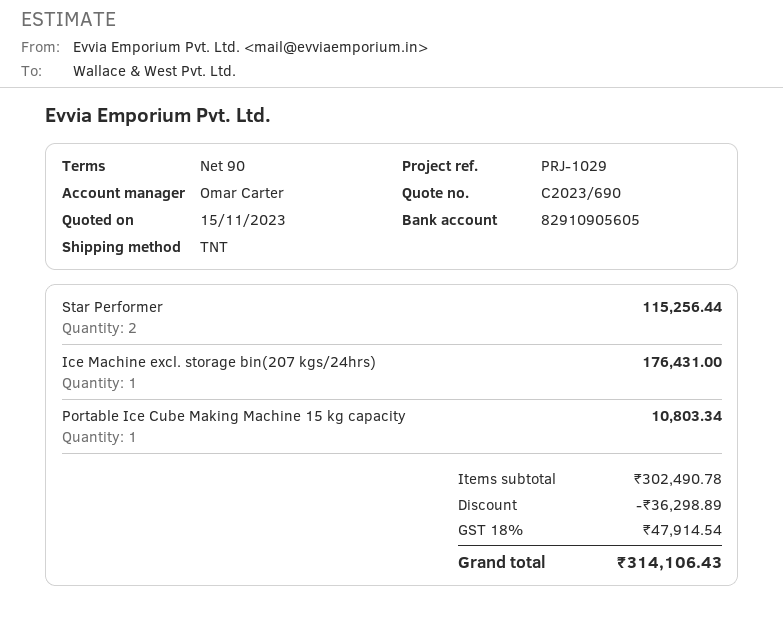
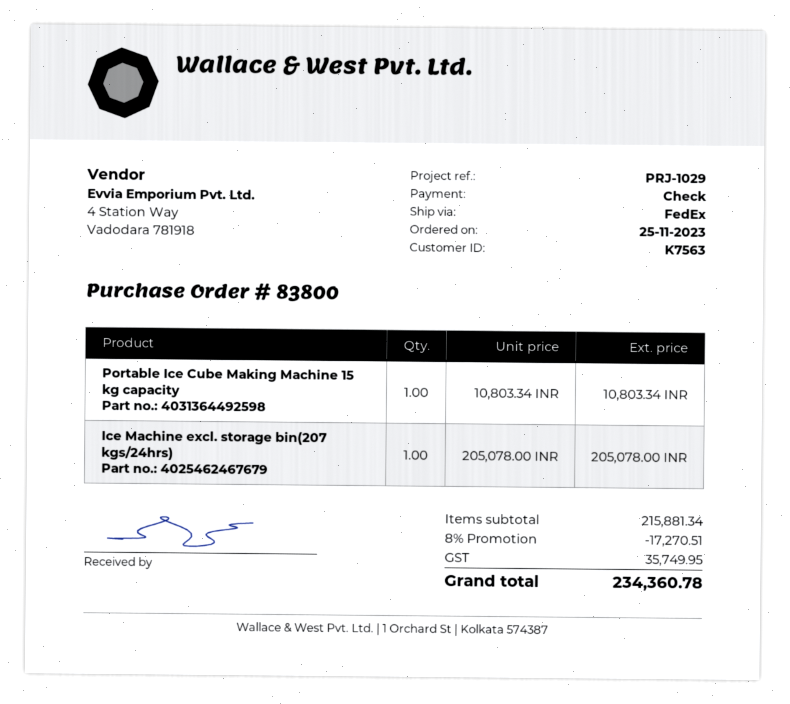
shipping method: TNT -> FedEx
Star Performer: 2 for 115256.44 -> none
Ice Machine excl. storage bin(207 kgs/24hrs): 1 for 176431.00 -> 1 for 205078.00
subtotal: 302490.78 -> 215881.34
discount: 36298.89 -> 17270.51
tax: 47914.54 -> 35749.95
total: 314106.43 -> 234360.78

